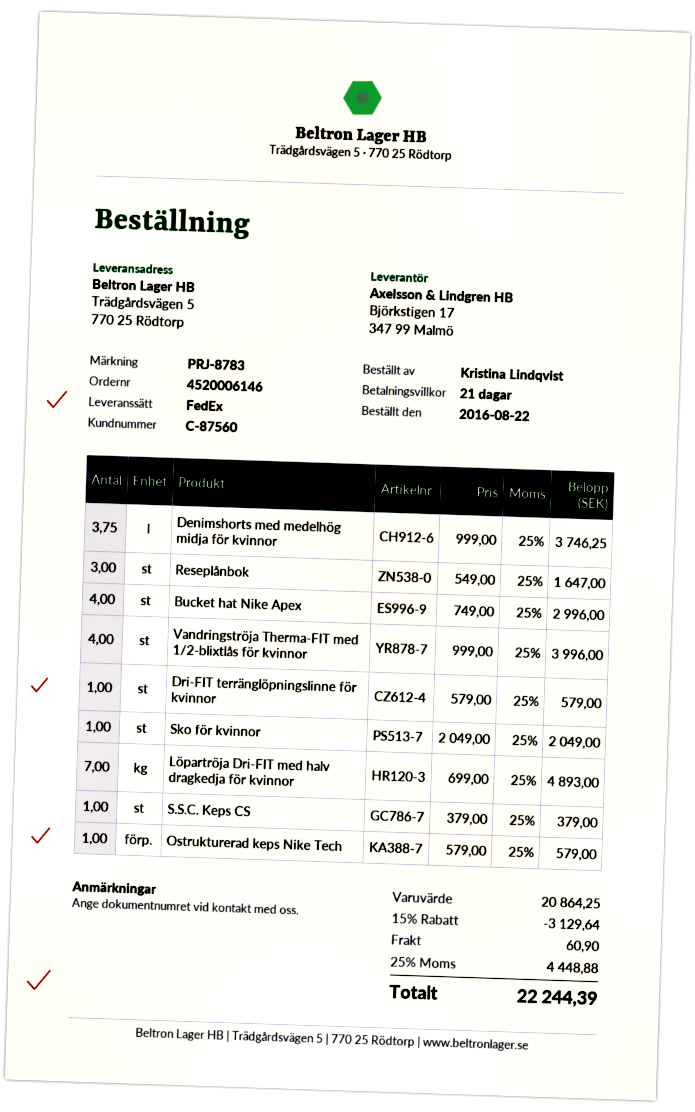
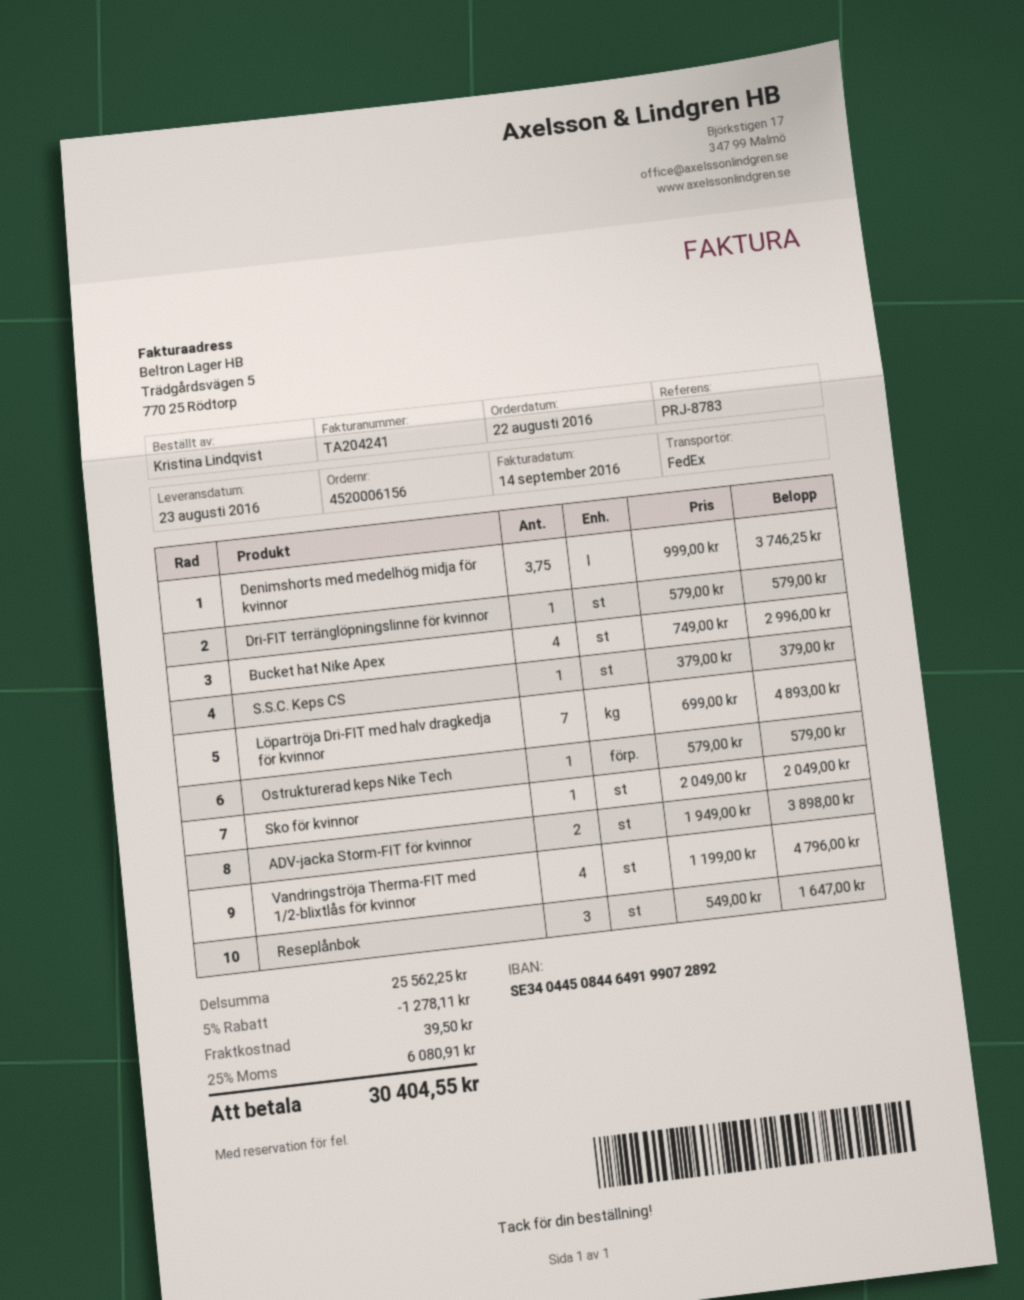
order number: 4520006146 -> 4520006156
Vandringströja Therma-FIT med 1/2-blixtlås för kvinnor: 4 x 999.00 = 3996.00 -> 4 x 1199.00 = 4796.00
ADV-jacka Storm-FIT för kvinnor: none -> 2 x 1949.00 = 3898.00
subtotal: 20864.25 -> 25562.25
discount: 15% = 3129.64 -> 5% = 1278.11
shipping: 60.90 -> 39.50
tax: 25% = 4448.88 -> 25% = 6080.91
total: 22244.39 -> 30404.55

